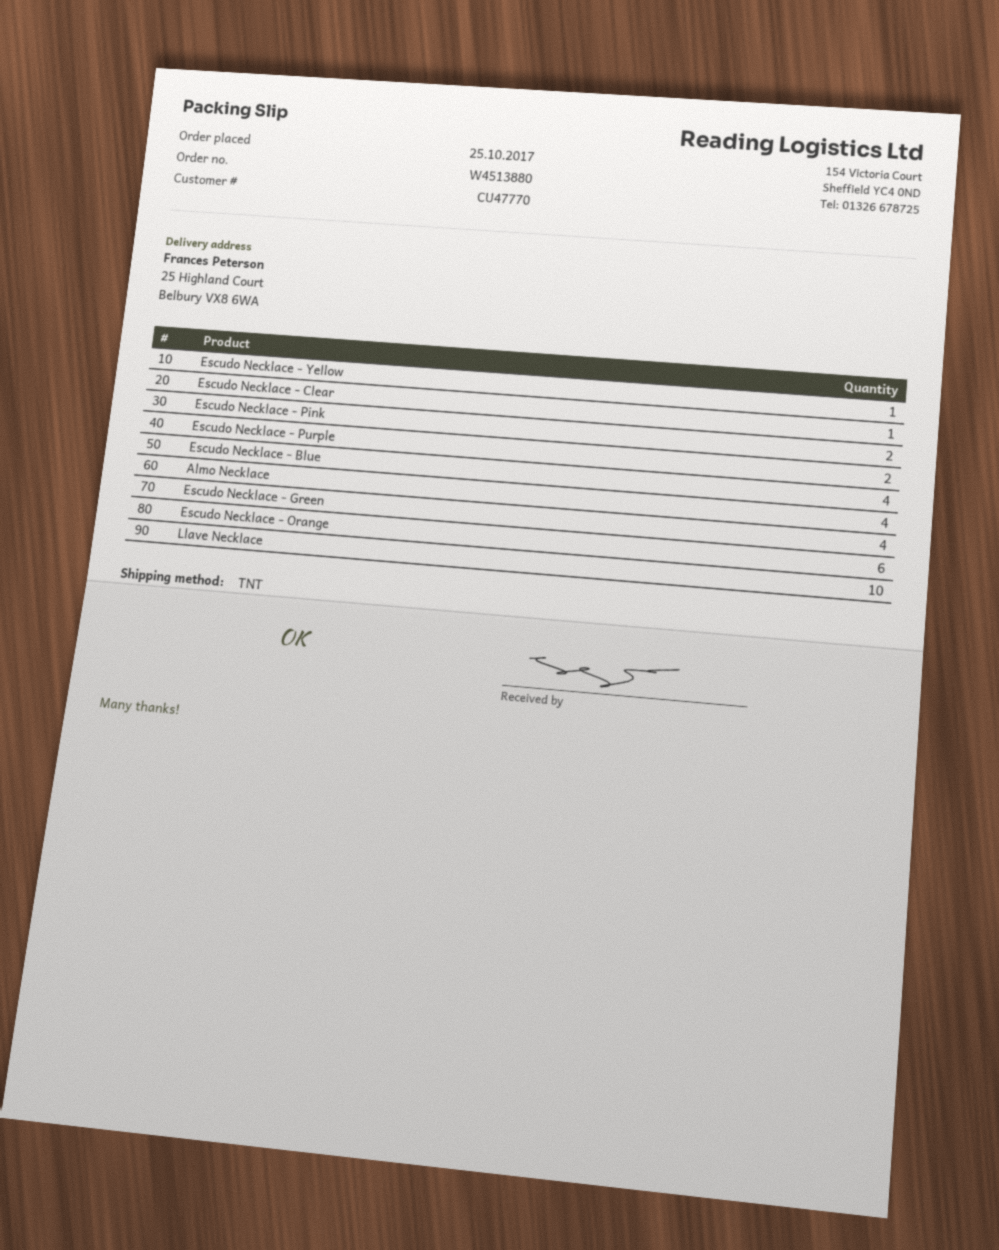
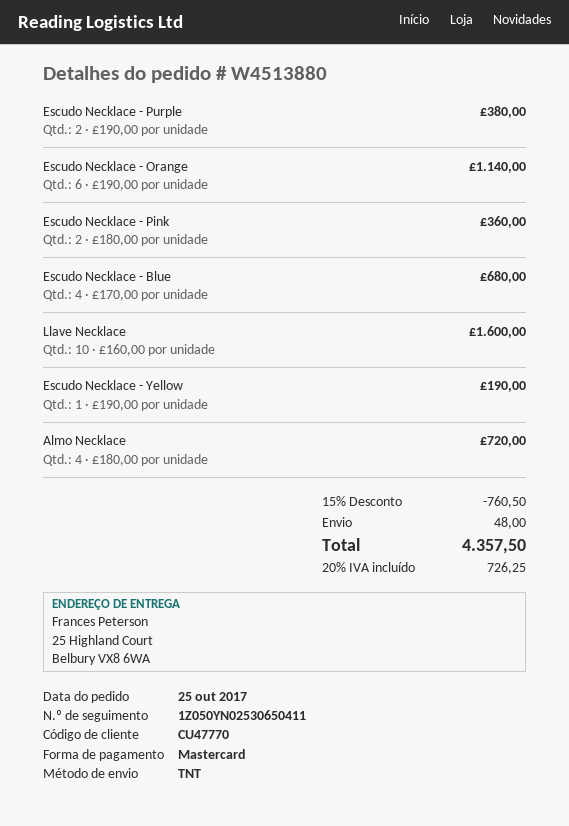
Escudo Necklace - Clear: 1 -> none
Escudo Necklace - Green: 4 -> none

